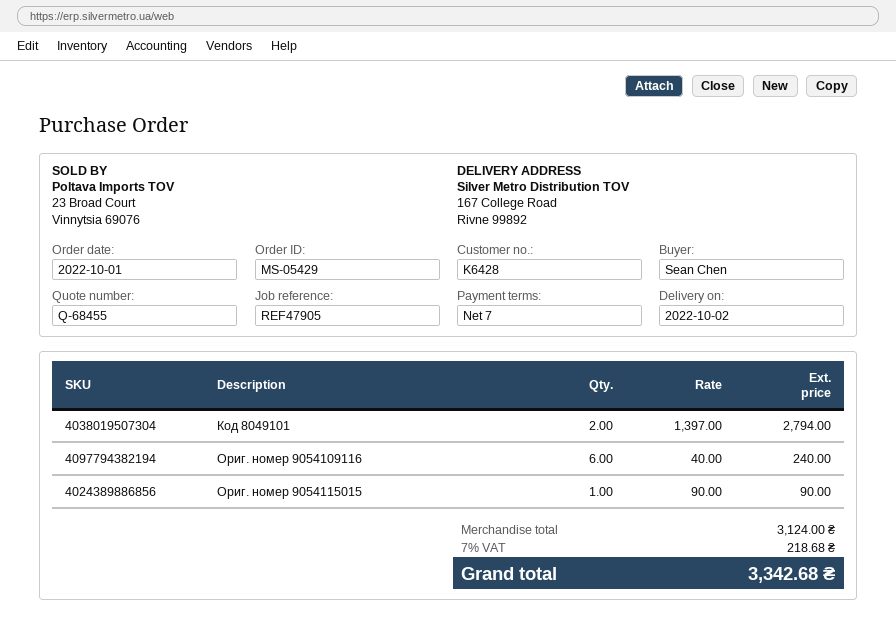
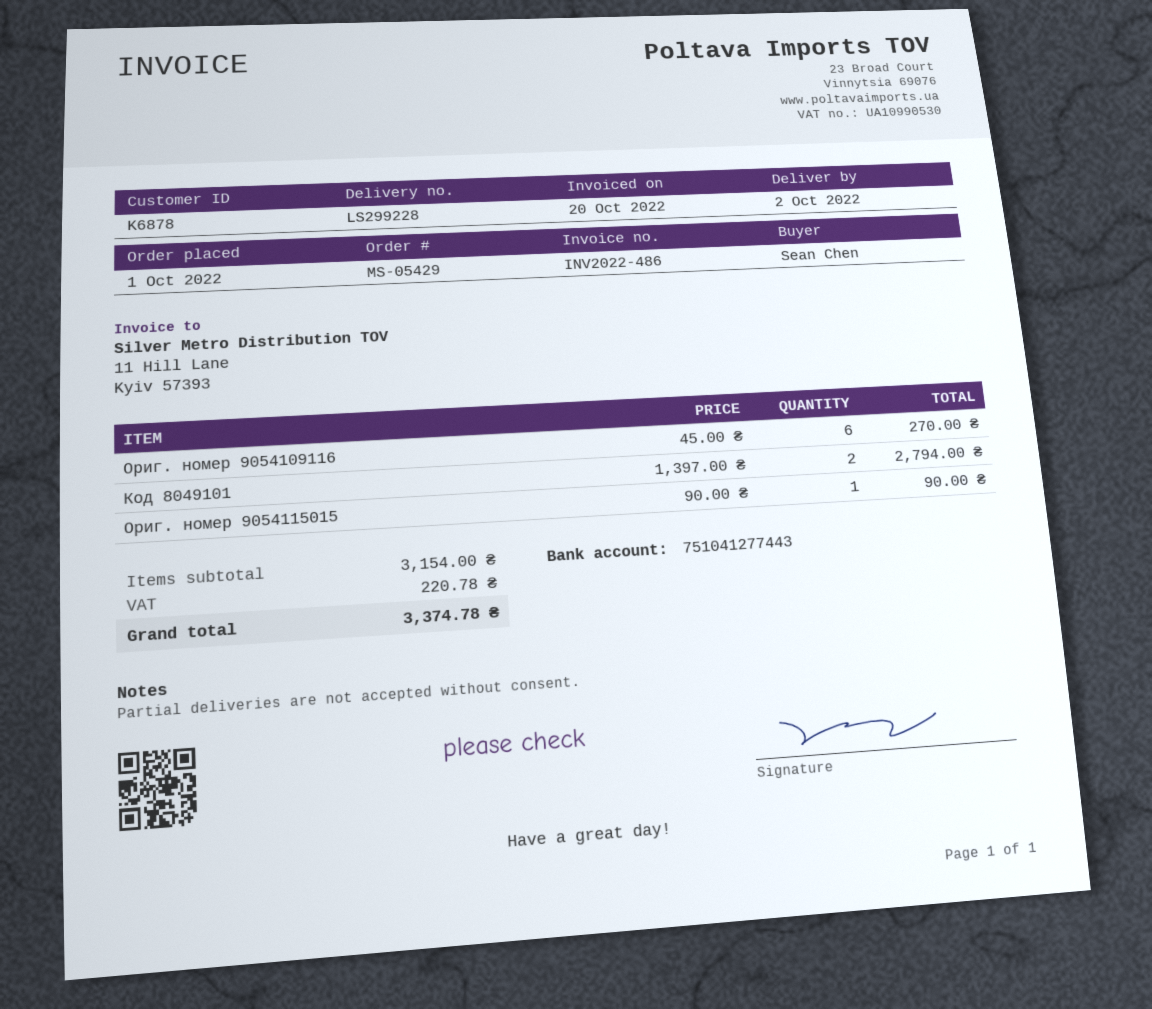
customer number: K6428 -> K6878
Ориг. номер 9054109116: 6 x 40.00 = 240.00 -> 6 x 45.00 = 270.00
subtotal: 3124.00 -> 3154.00
tax: 218.68 -> 220.78
total: 3342.68 -> 3374.78

